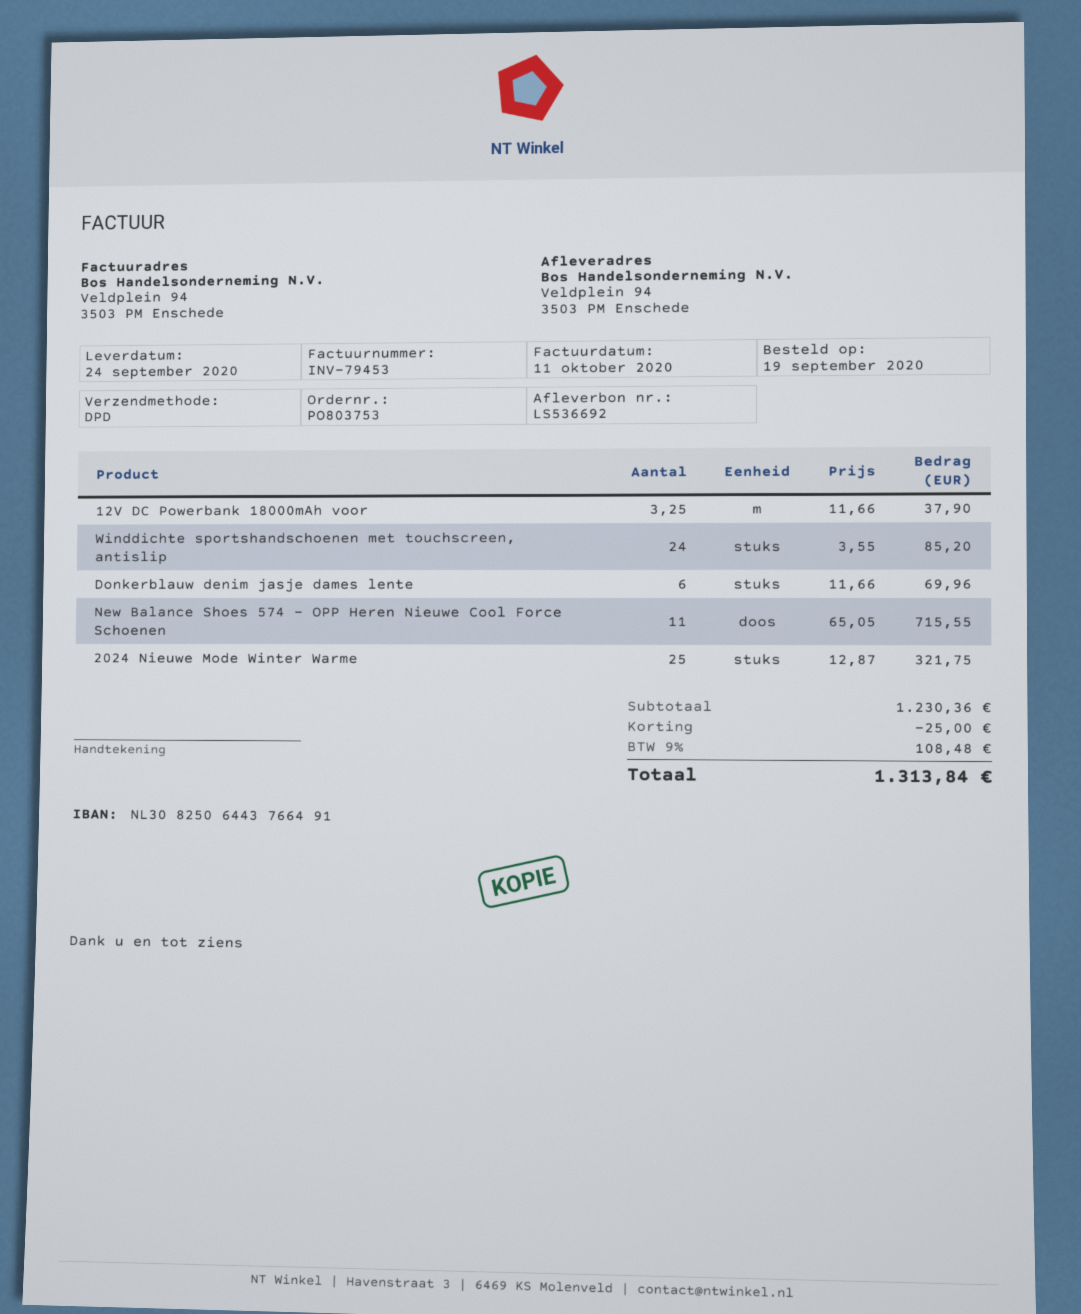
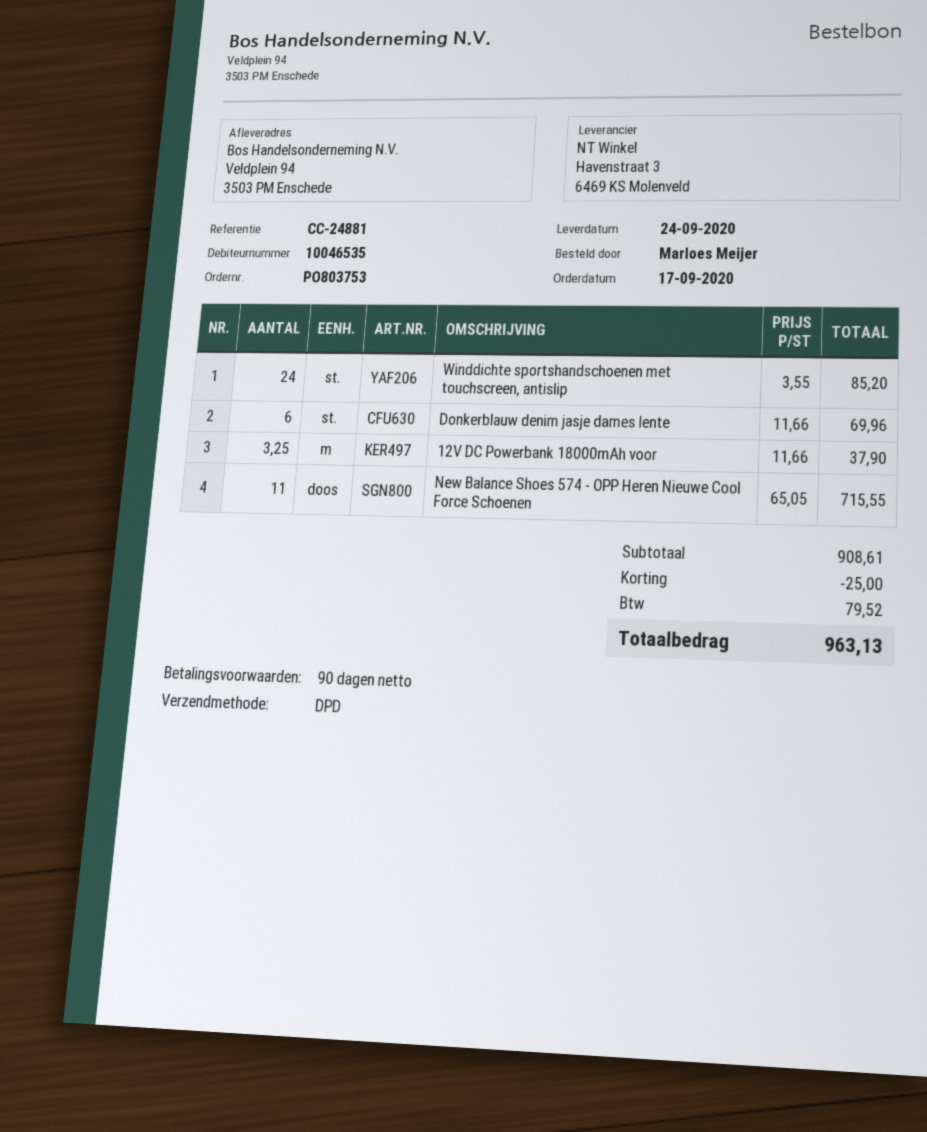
order date: 2020-09-19 -> 2020-09-17
2024 Nieuwe Mode Winter Warme: 25 x 12.87 = 321.75 -> none
subtotal: 1230.36 -> 908.61
tax: 108.48 -> 79.52
total: 1313.84 -> 963.13

